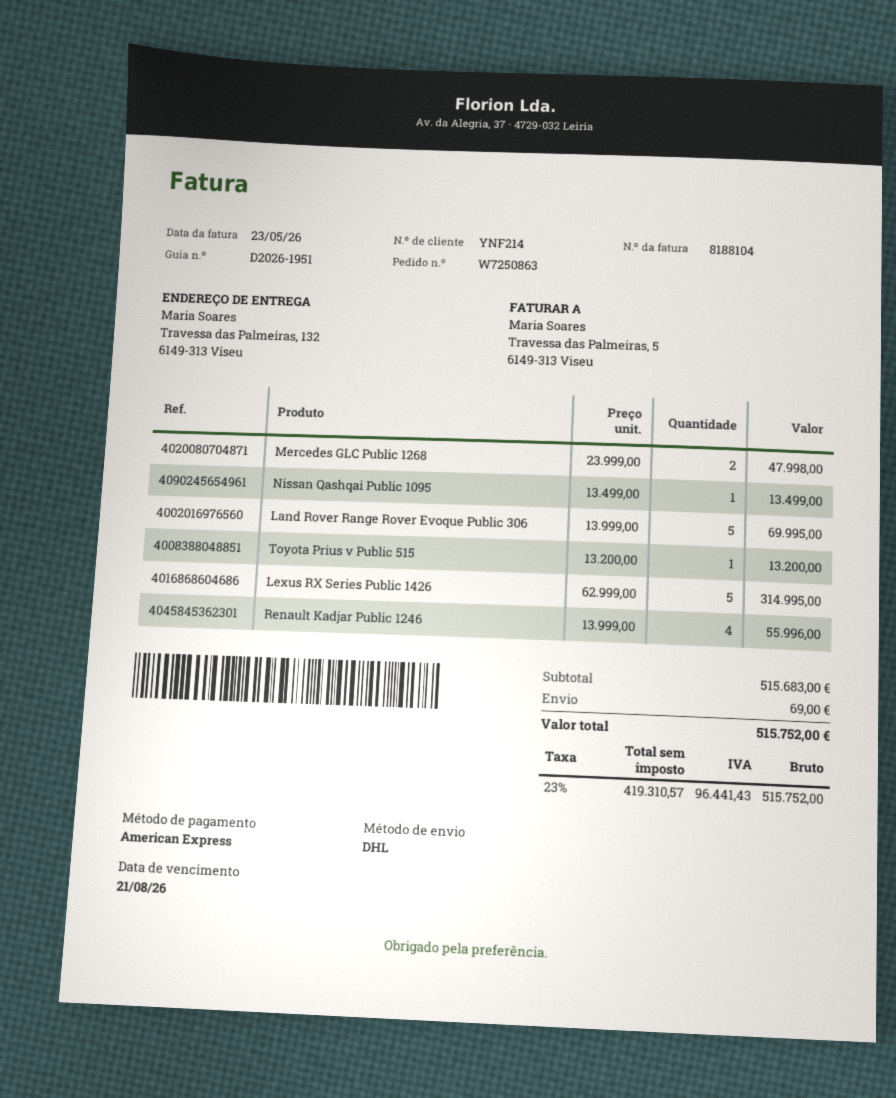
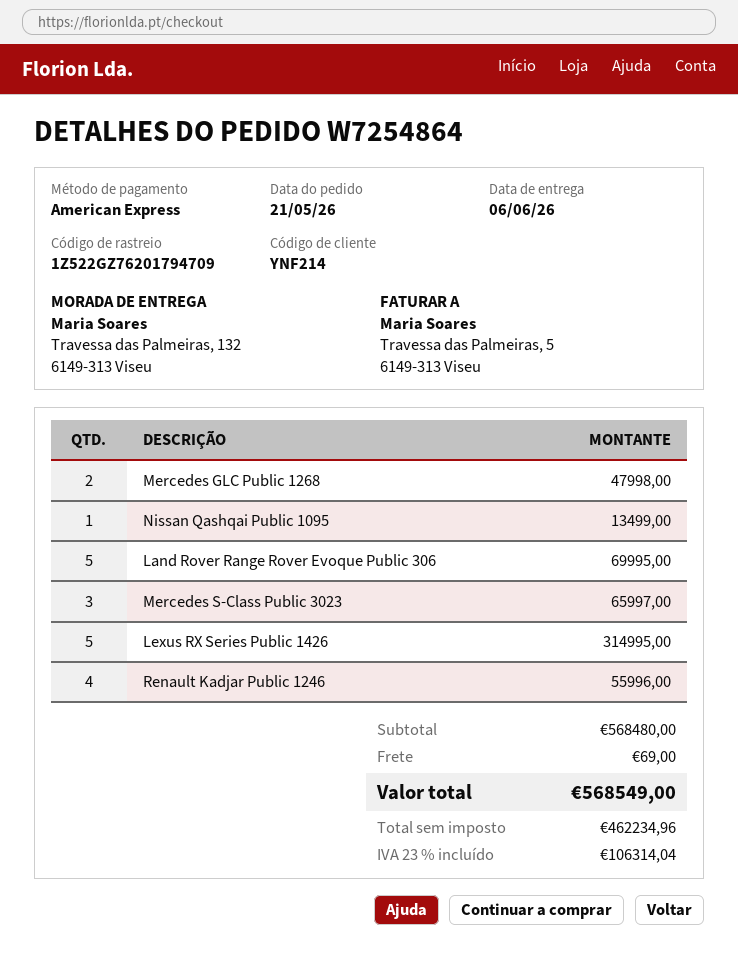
order number: W7250863 -> W7254864
Toyota Prius v Public 515: 1 for 13200.00 -> none
Mercedes S-Class Public 3023: none -> 3 for 65997.00
subtotal: 515683.00 -> 568480.00
net: 419310.57 -> 462234.96
tax: 23% = 96441.43 -> 23% = 106314.04
total: 515752.00 -> 568549.00

